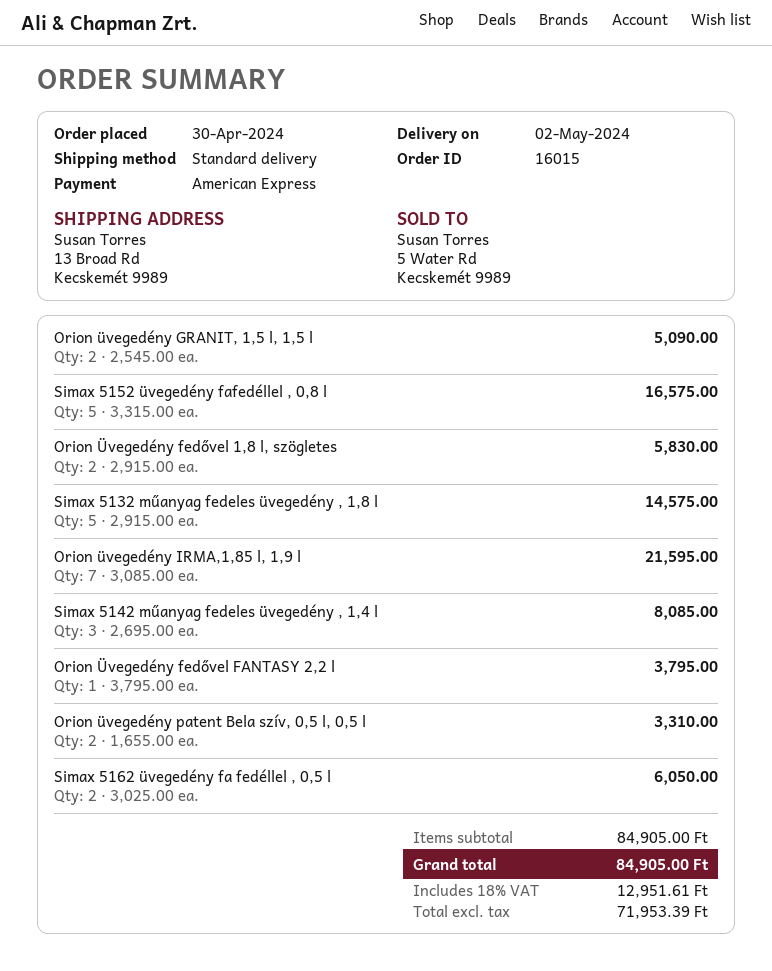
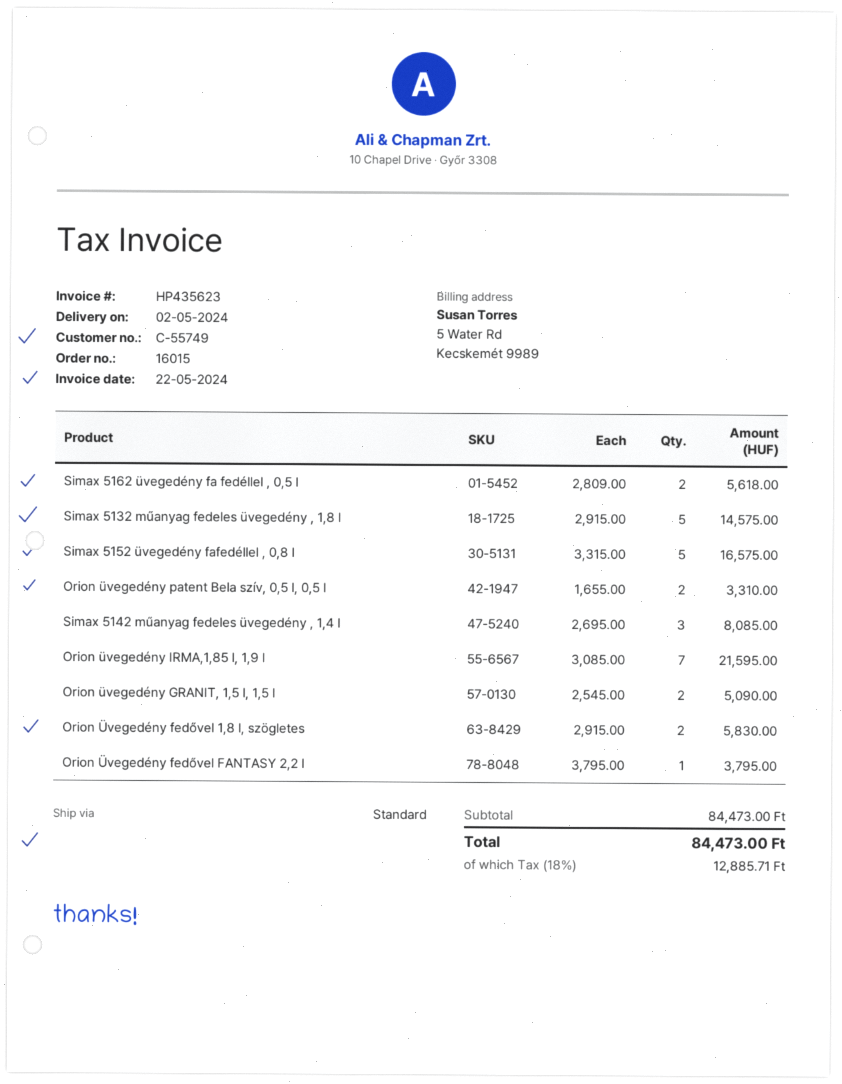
Simax 5162 üvegedény fa fedéllel , 0,5 l: 2 x 3025.00 = 6050.00 -> 2 x 2809.00 = 5618.00
subtotal: 84905.00 -> 84473.00
tax: 18% = 12951.61 -> 18% = 12885.71
total: 84905.00 -> 84473.00

